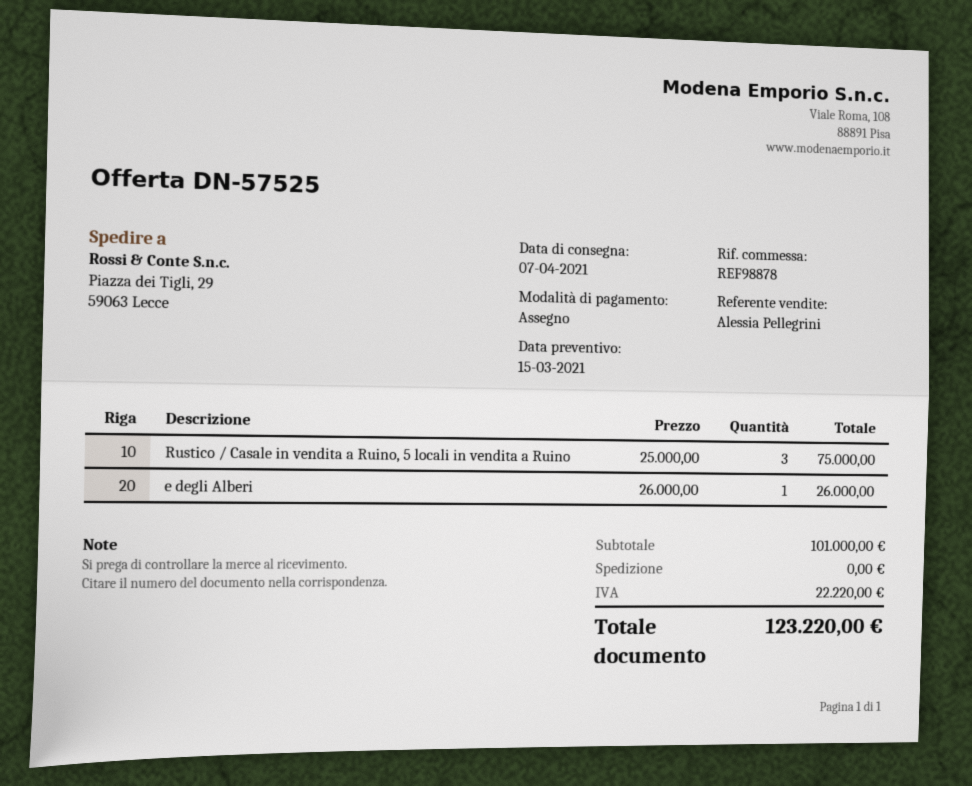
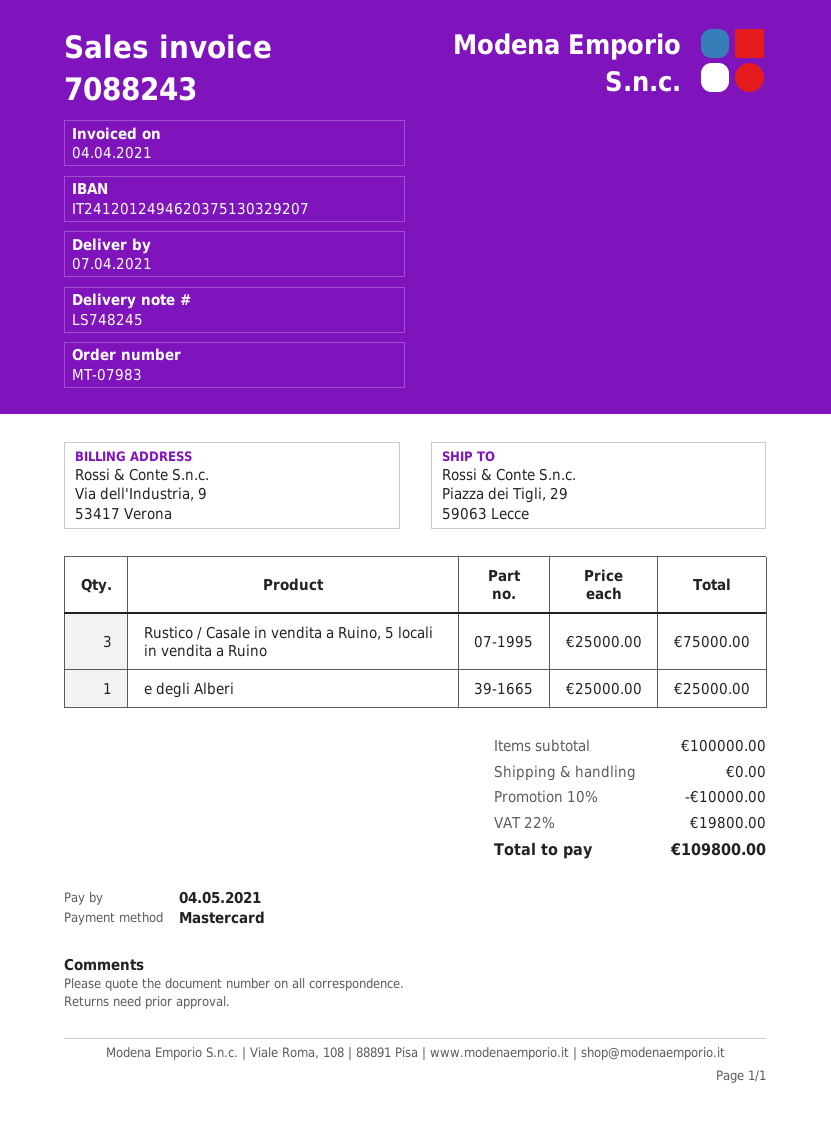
payment method: cheque -> Mastercard
e degli Alberi: 1 x 26000.00 = 26000.00 -> 1 x 25000.00 = 25000.00
subtotal: 101000.00 -> 100000.00
discount: none -> 10% = 10000.00
tax: 22220.00 -> 19800.00
total: 123220.00 -> 109800.00

